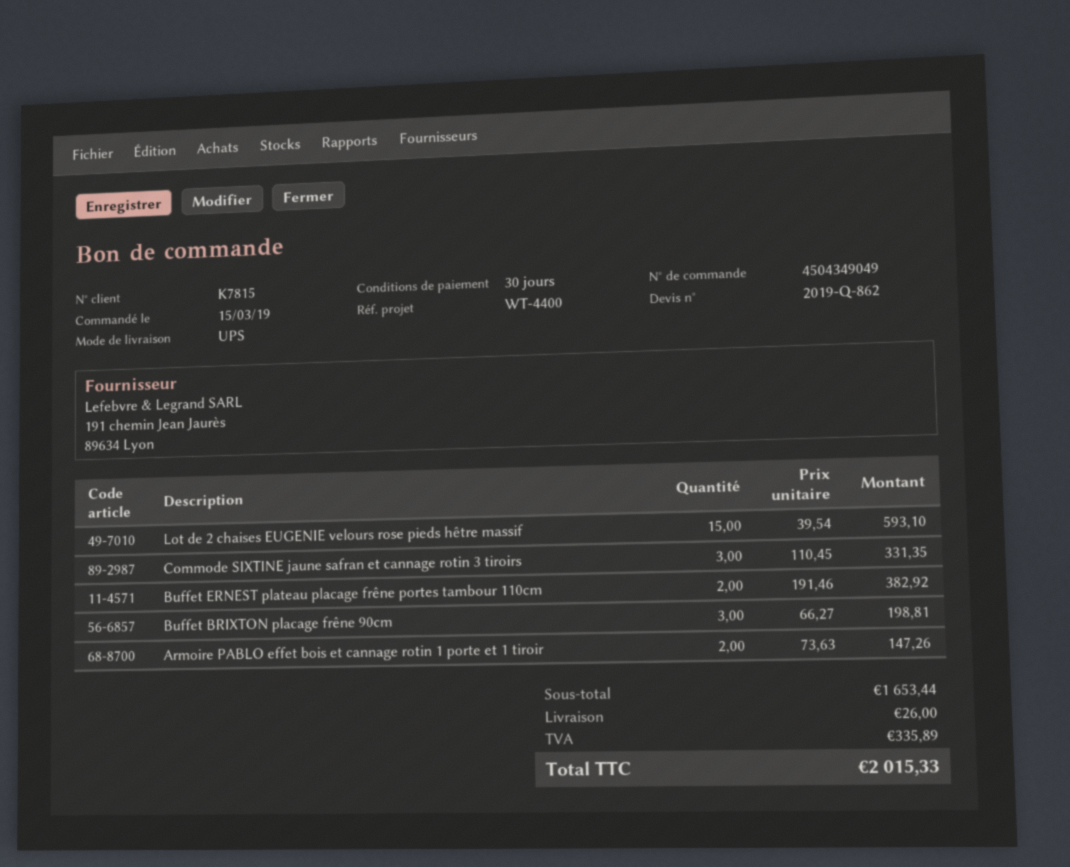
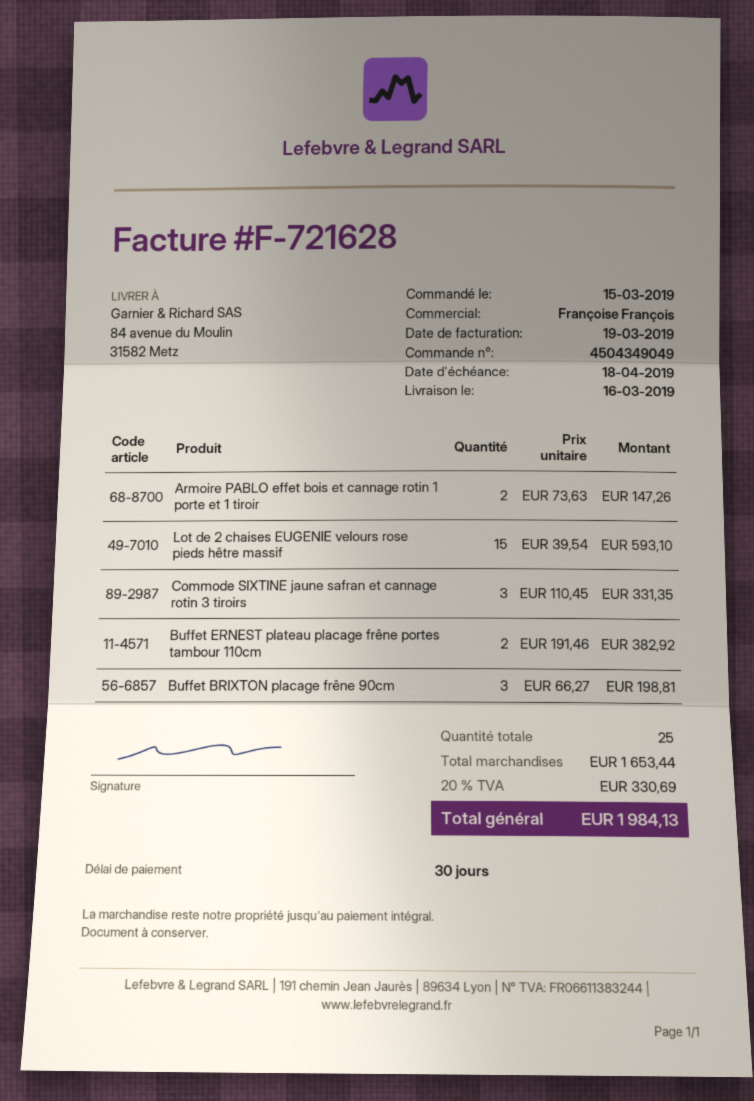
shipping: 26.00 -> none
tax: 335.89 -> 330.69
total: 2015.33 -> 1984.13

